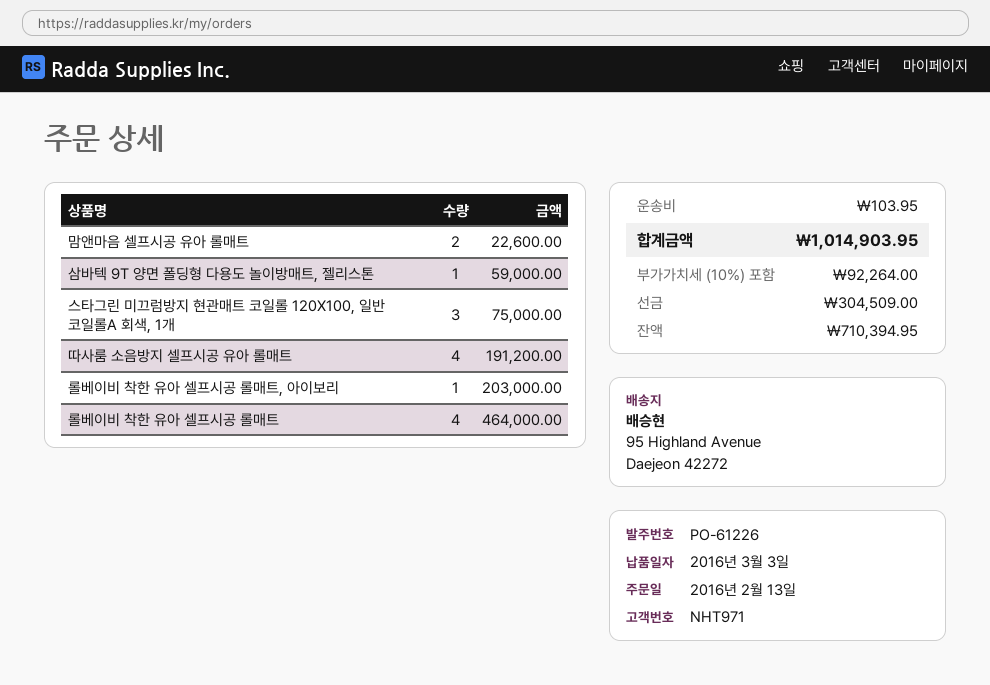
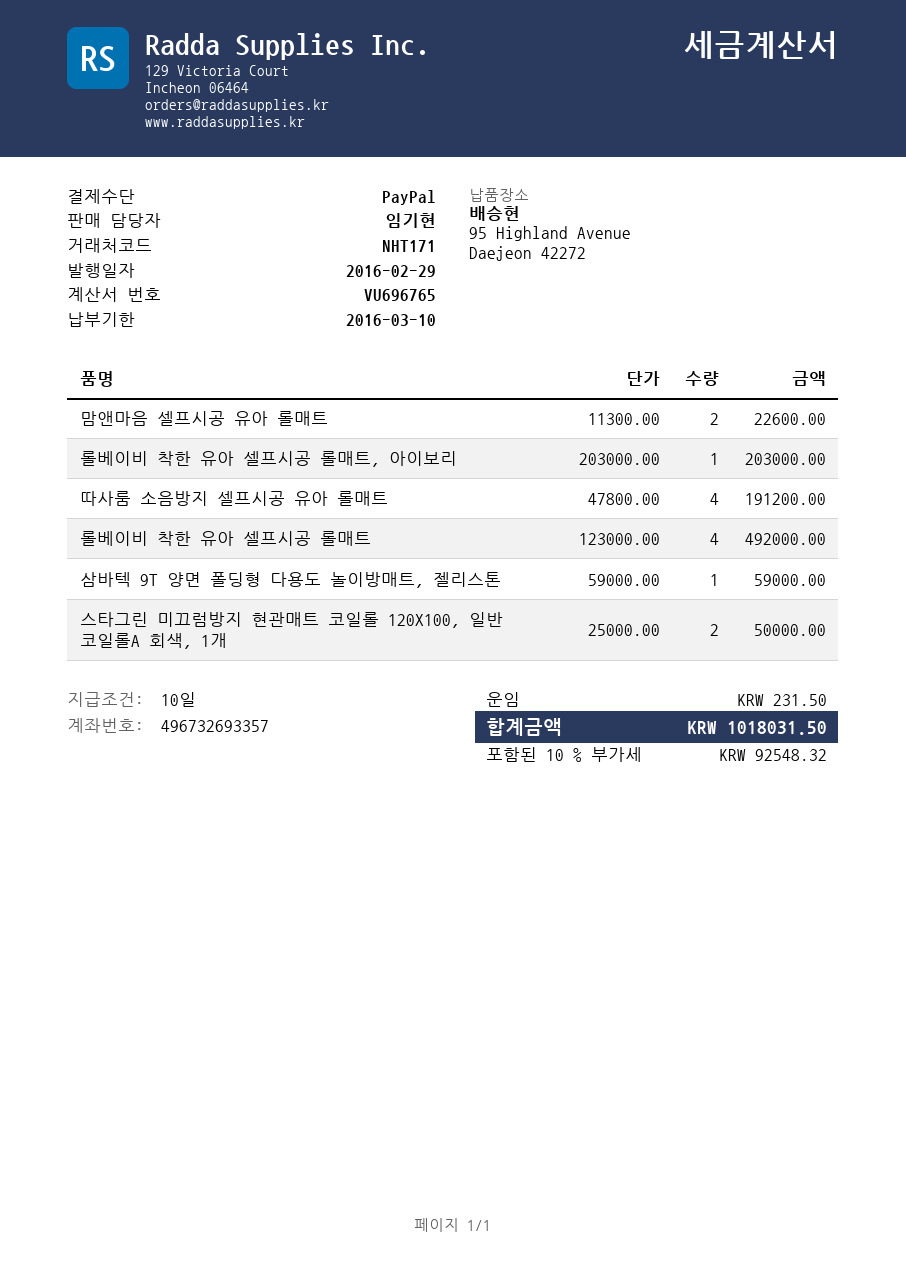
customer number: NHT971 -> NHT171
스타그린 미끄럼방지 현관매트 코일롤 120X100, 일반 코일롤A 회색, 1개: 3 for 75000.00 -> 2 for 50000.00
롤베이비 착한 유아 셀프시공 롤매트: 4 for 464000.00 -> 4 for 492000.00
shipping: 103.95 -> 231.50
tax: 10% = 92264.00 -> 10% = 92548.32
total: 1014903.95 -> 1018031.50

